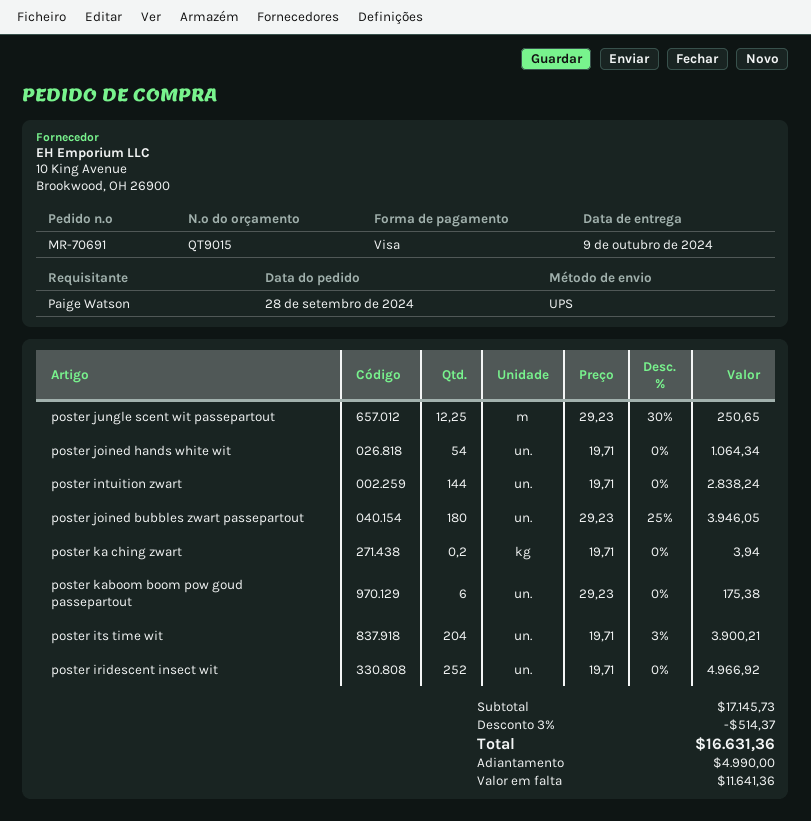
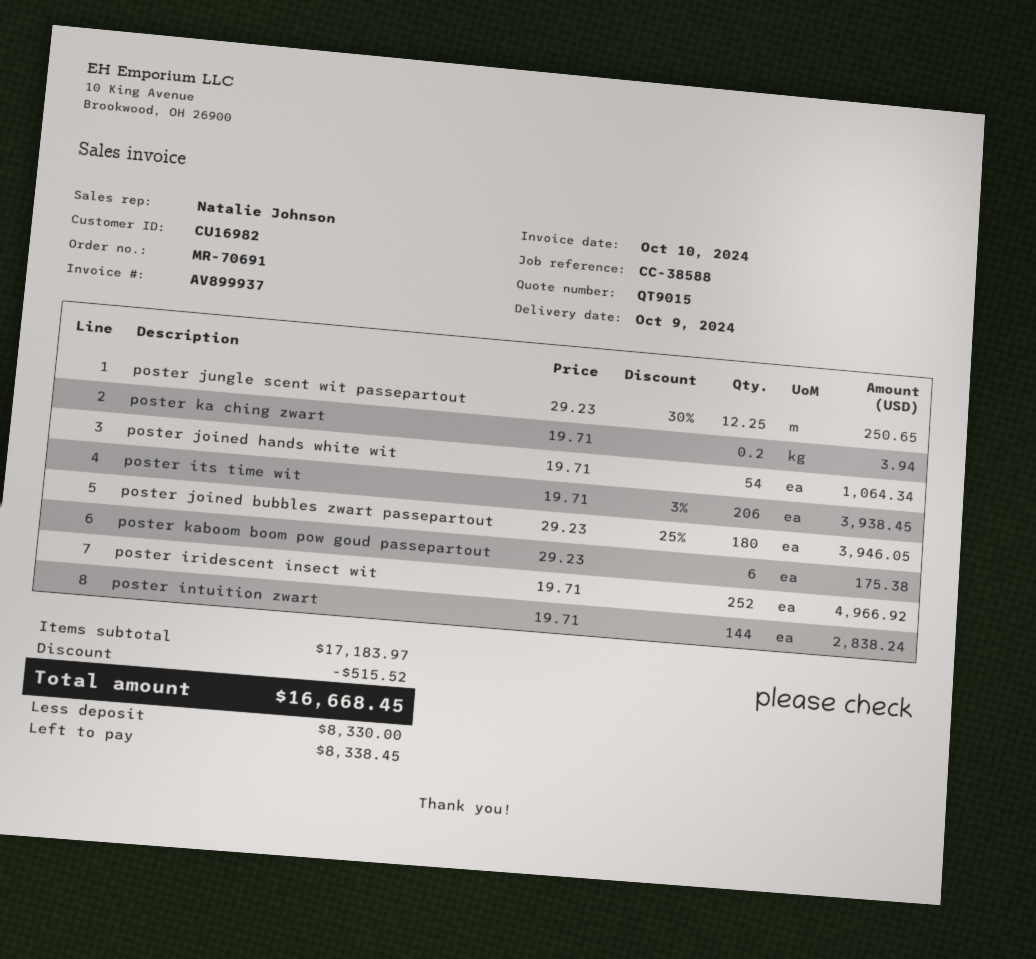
poster its time wit: 204 x 19.71 - 3% = 3900.21 -> 206 x 19.71 - 3% = 3938.45
subtotal: 17145.73 -> 17183.97
discount: 514.37 -> 515.52
total: 16631.36 -> 16668.45
deposit: 4990.00 -> 8330.00
balance: 11641.36 -> 8338.45

